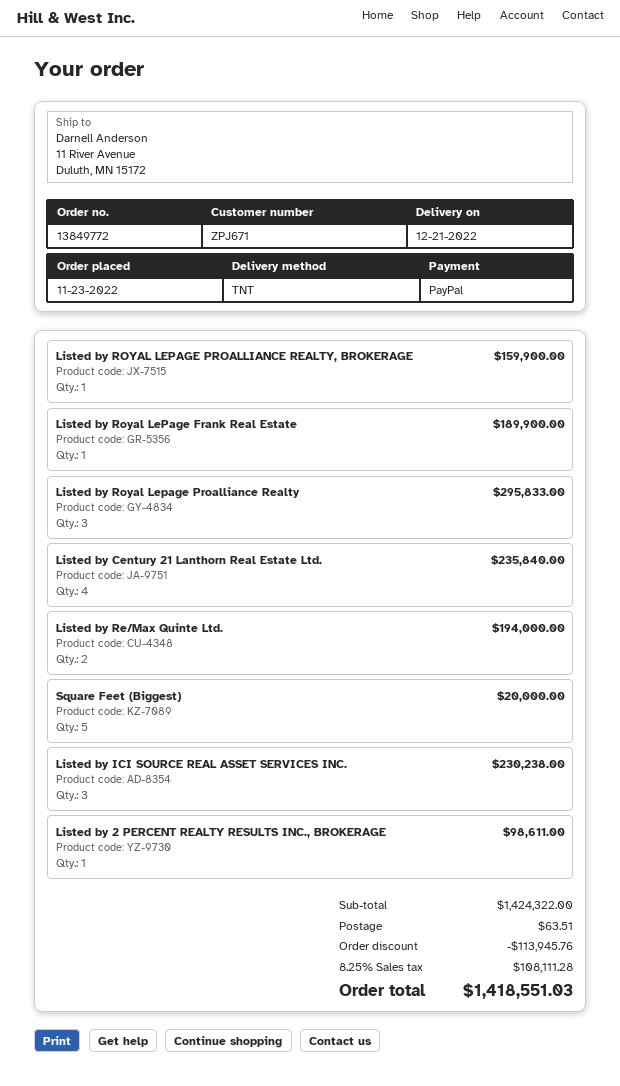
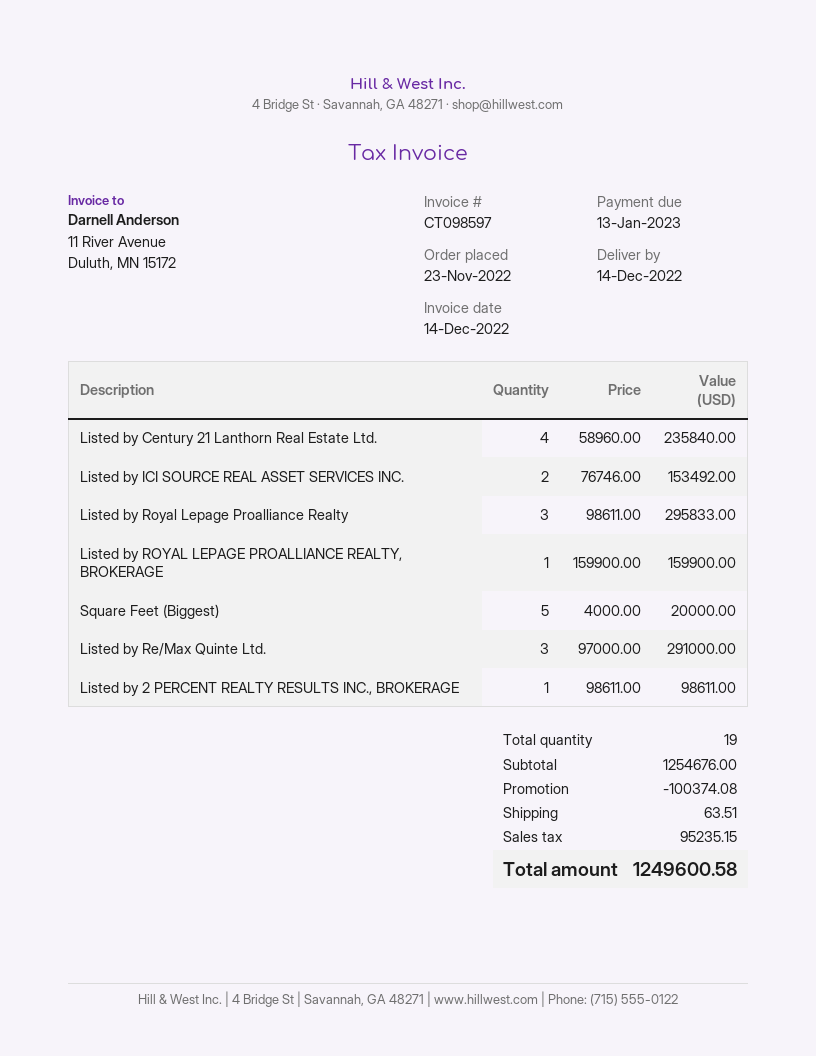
delivery date: 2022-12-21 -> 2022-12-14
Listed by Royal LePage Frank Real Estate: 1 for 189900.00 -> none
Listed by Re/Max Quinte Ltd.: 2 for 194000.00 -> 3 for 291000.00
Listed by ICI SOURCE REAL ASSET SERVICES INC.: 3 for 230238.00 -> 2 for 153492.00
subtotal: 1424322.00 -> 1254676.00
discount: 113945.76 -> 100374.08
tax: 108111.28 -> 95235.15
total: 1418551.03 -> 1249600.58

